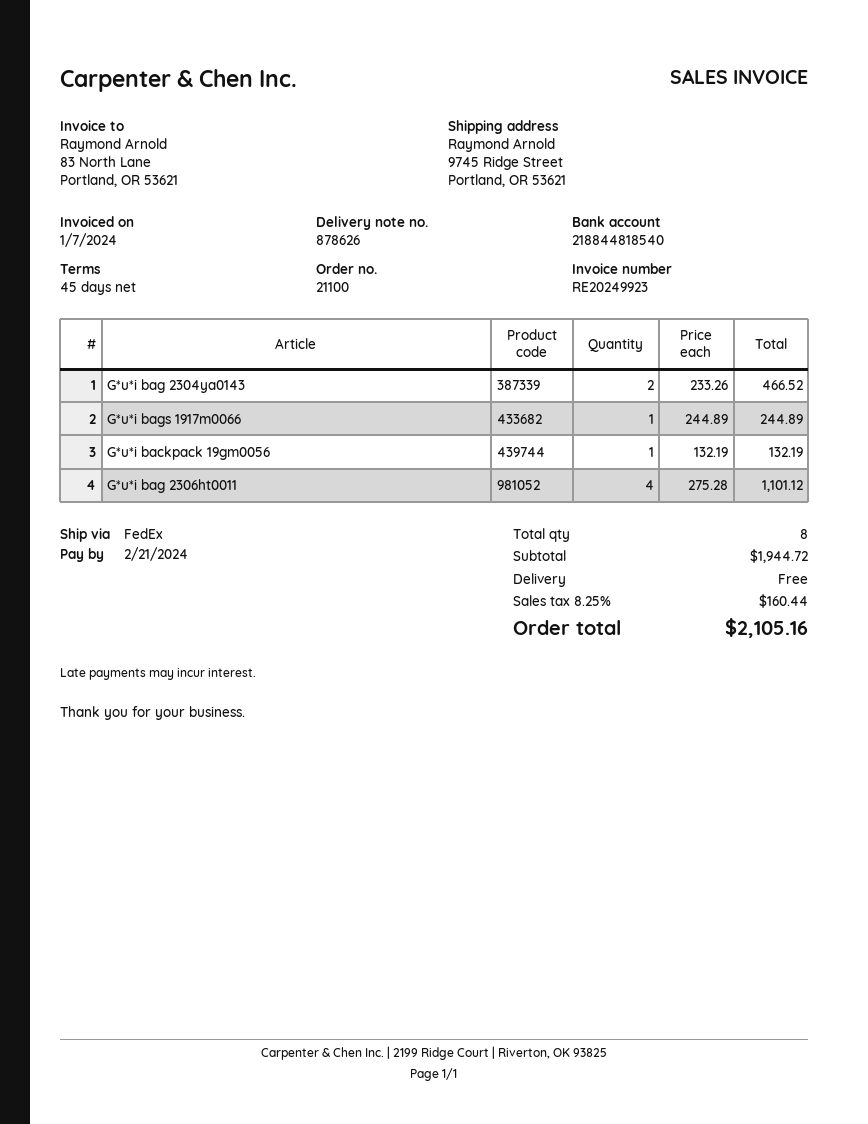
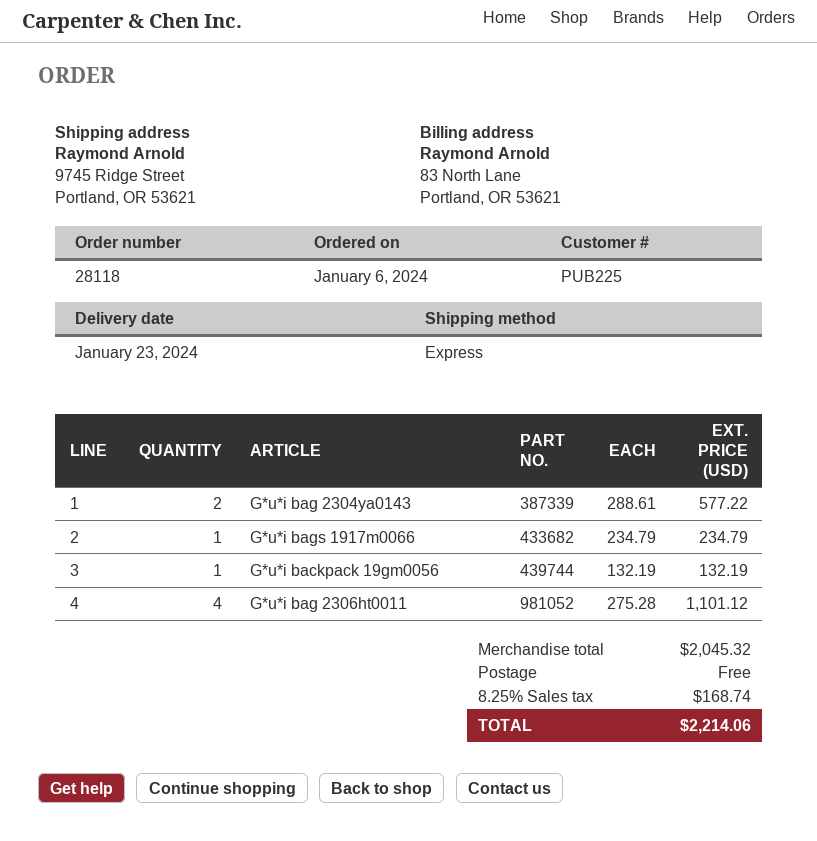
order number: 21100 -> 28118
shipping method: FedEx -> express
G*u*i bag 2304ya0143: 2 x 233.26 = 466.52 -> 2 x 288.61 = 577.22
G*u*i bags 1917m0066: 1 x 244.89 = 244.89 -> 1 x 234.79 = 234.79
subtotal: 1944.72 -> 2045.32
tax: 8.25% = 160.44 -> 8.25% = 168.74
total: 2105.16 -> 2214.06

